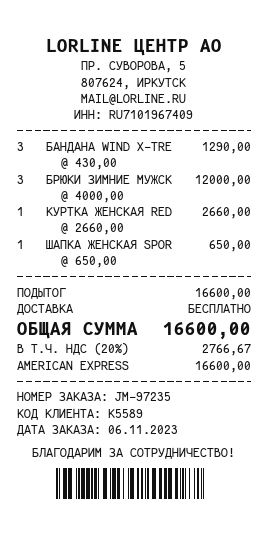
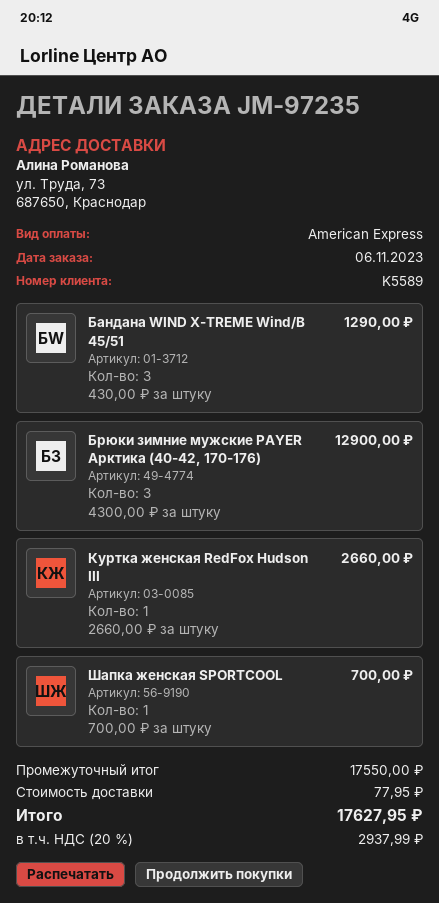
БРЮКИ ЗИМНИЕ МУЖСК: 3 x 4000.00 = 12000.00 -> 3 x 4300.00 = 12900.00
ШАПКА ЖЕНСКАЯ SPOR: 1 x 650.00 = 650.00 -> 1 x 700.00 = 700.00
subtotal: 16600.00 -> 17550.00
shipping: 0.00 -> 77.95
tax: 20% = 2766.67 -> 20% = 2937.99
total: 16600.00 -> 17627.95

